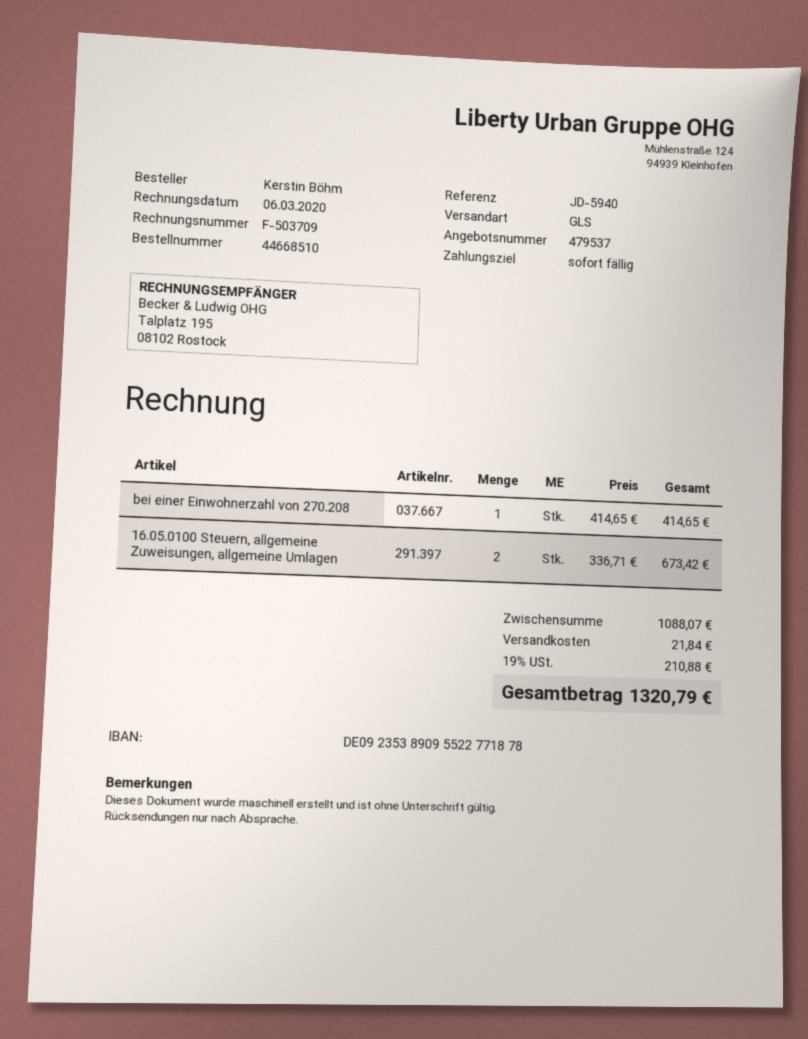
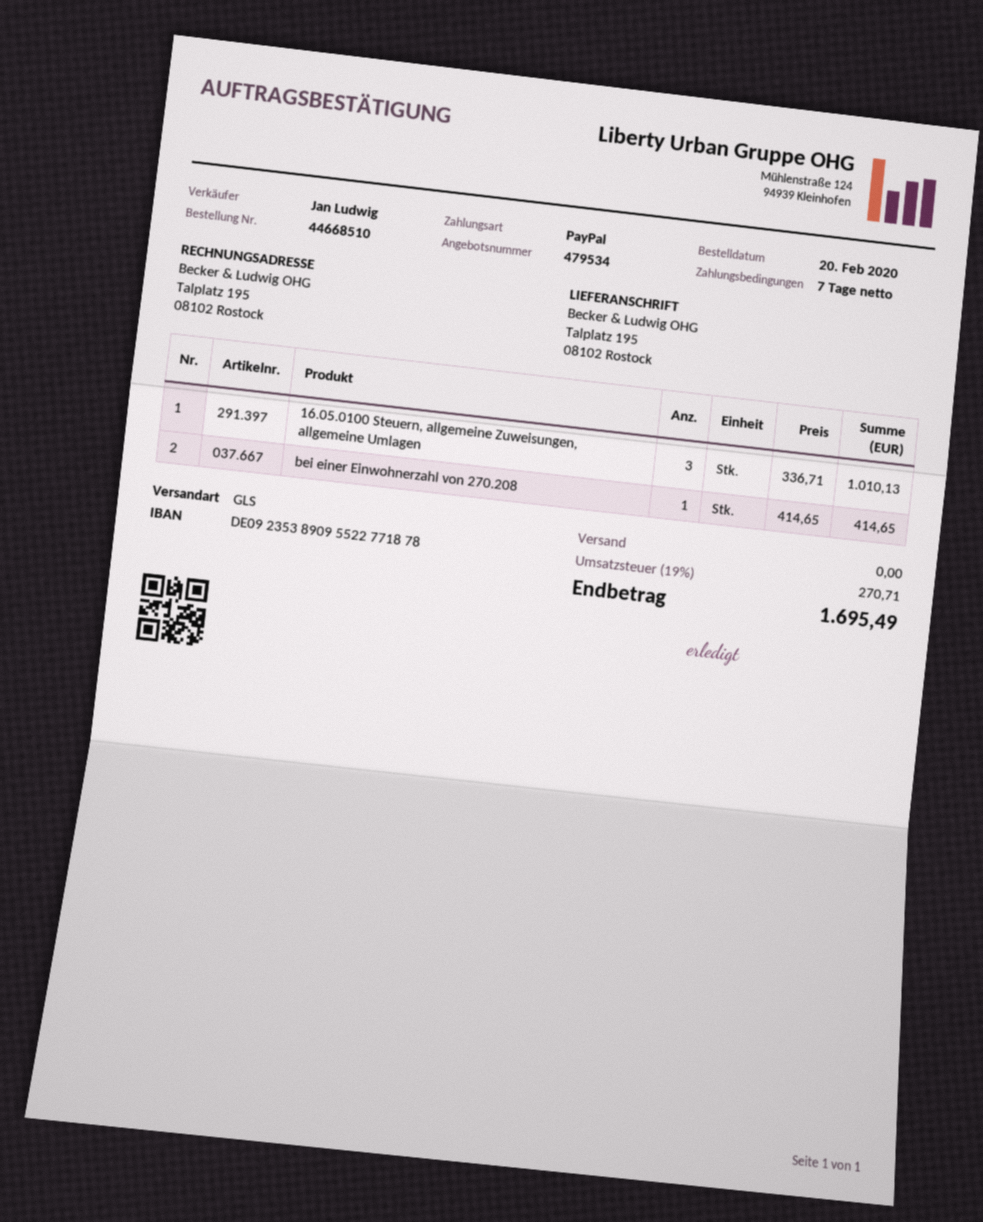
quote number: 479537 -> 479534
payment terms: on receipt -> 7 days
16.05.0100 Steuern, allgemeine Zuweisungen, allgemeine Umlagen: 2 x 336.71 = 673.42 -> 3 x 336.71 = 1010.13
shipping: 21.84 -> 0.00
tax: 19% = 210.88 -> 19% = 270.71
total: 1320.79 -> 1695.49

